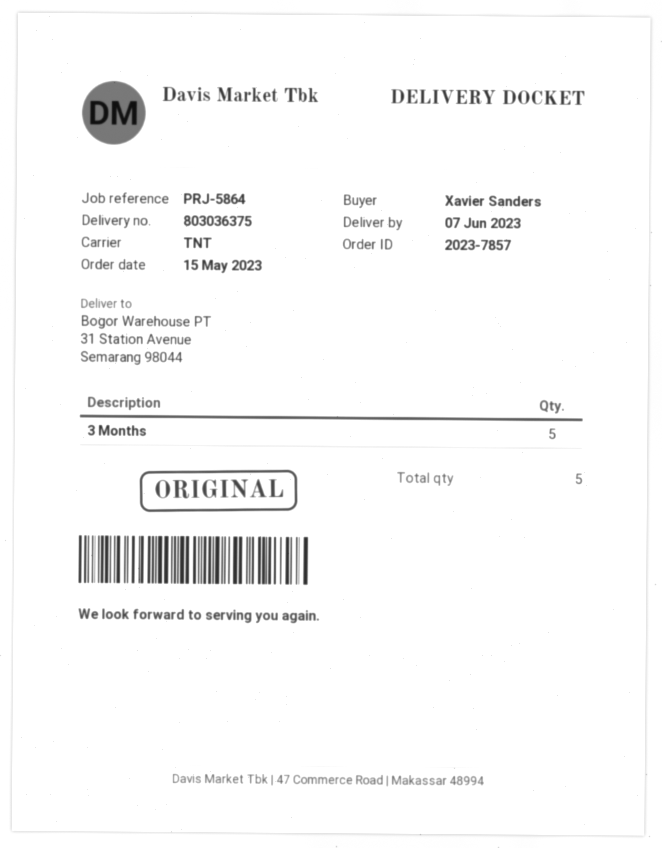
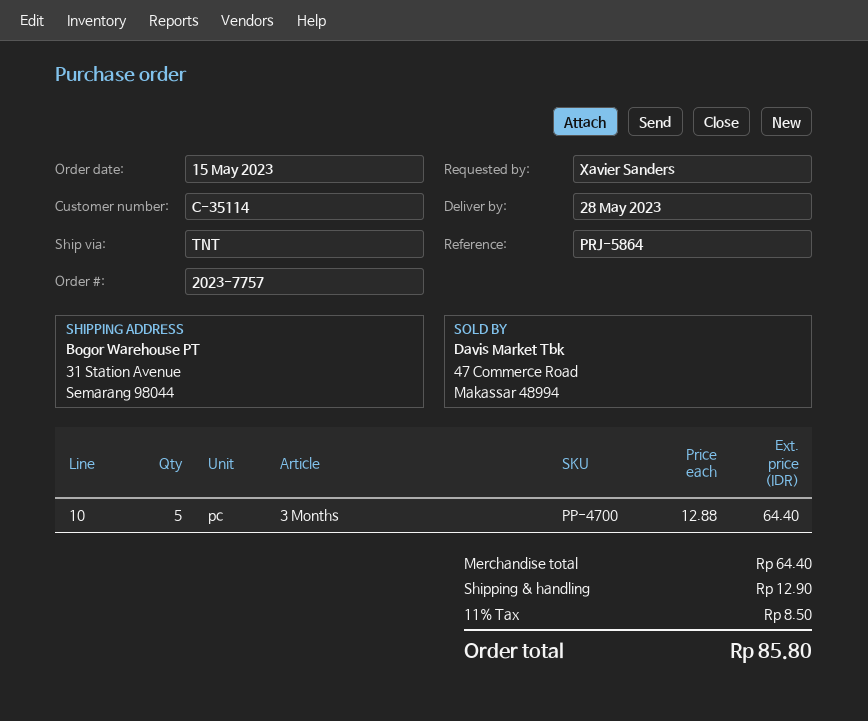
order number: 2023-7857 -> 2023-7757
delivery date: 2023-06-07 -> 2023-05-28

